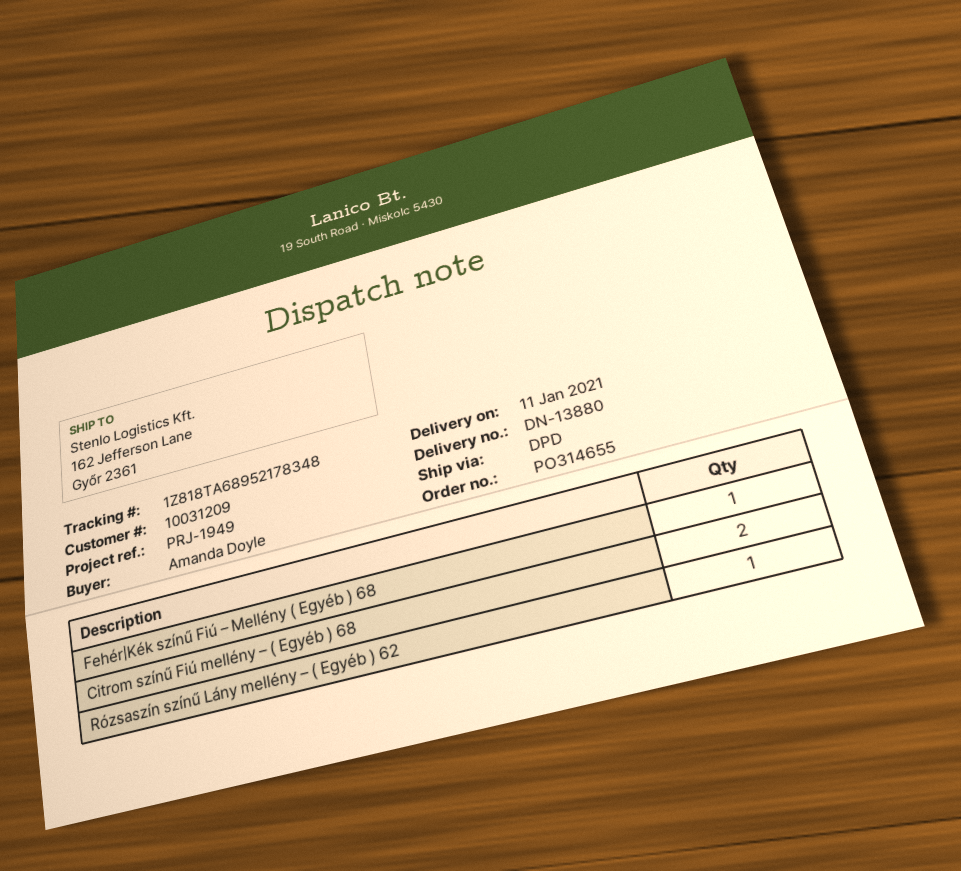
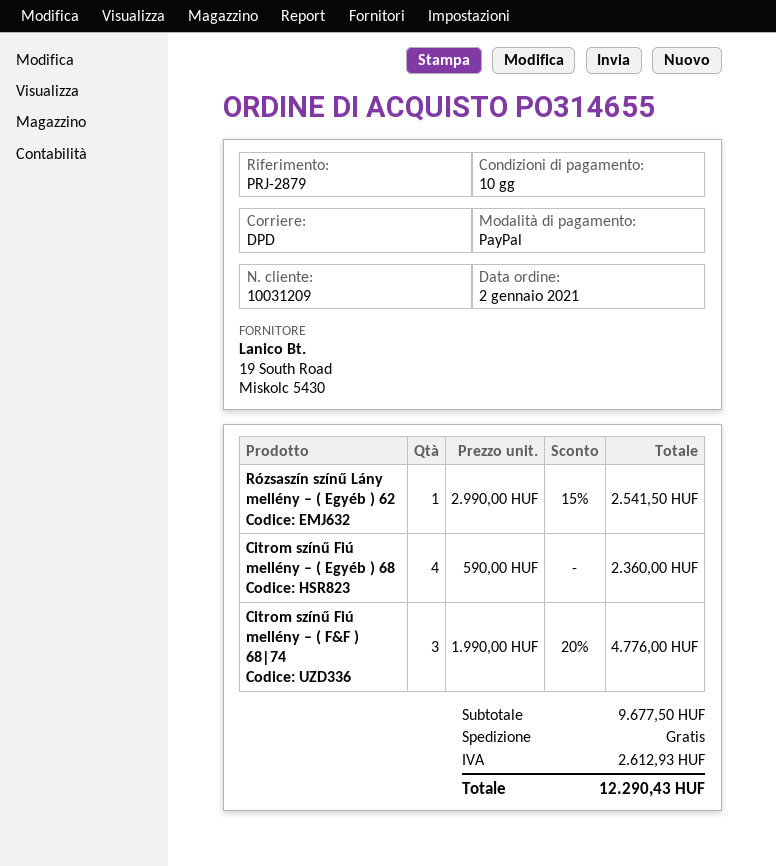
reference: PRJ-1949 -> PRJ-2879
Fehér|Kék színű Fiú – Mellény ( Egyéb ) 68: 1 -> none
Citrom színű Fiú mellény – ( Egyéb ) 68: 2 -> 4
Citrom színű Fiú mellény – ( F&F ) 68|74: none -> 3

